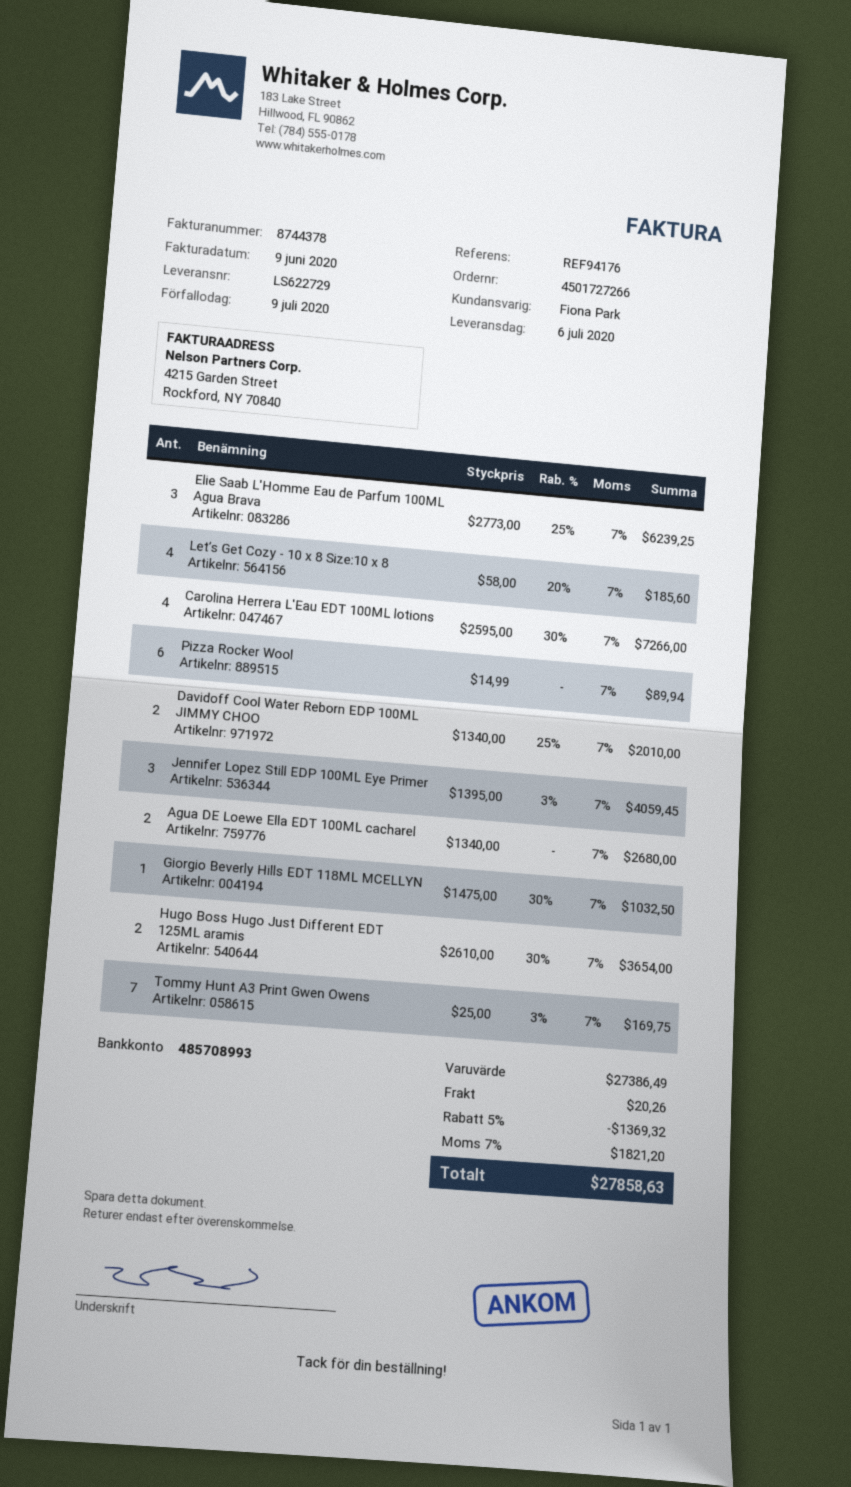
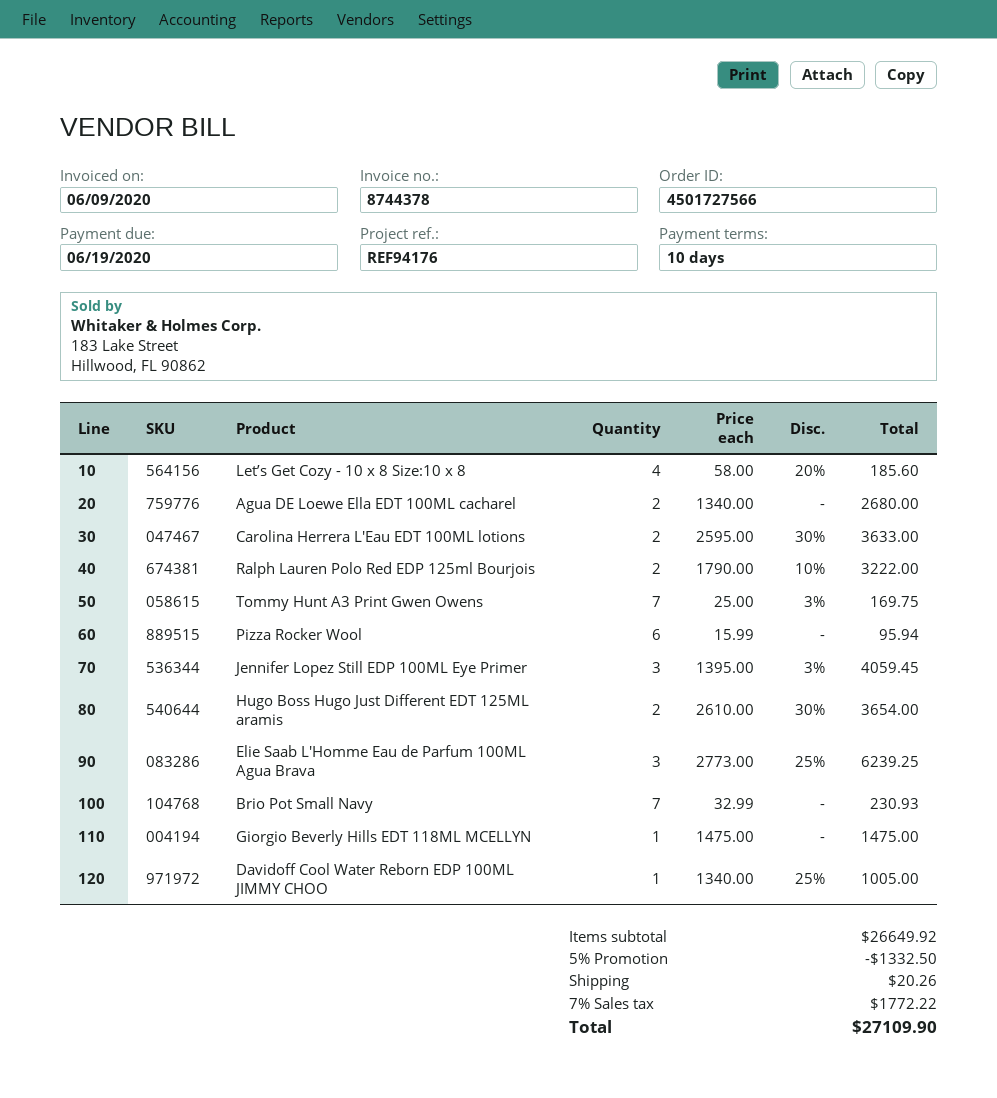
order number: 4501727266 -> 4501727566
due date: 2020-07-09 -> 2020-06-19
Carolina Herrera L'Eau EDT 100ML lotions: 4 x 2595.00 - 30% = 7266.00 -> 2 x 2595.00 - 30% = 3633.00
Pizza Rocker Wool: 6 x 14.99 = 89.94 -> 6 x 15.99 = 95.94
Davidoff Cool Water Reborn EDP 100ML JIMMY CHOO: 2 x 1340.00 - 25% = 2010.00 -> 1 x 1340.00 - 25% = 1005.00
Giorgio Beverly Hills EDT 118ML MCELLYN: 1 x 1475.00 - 30% = 1032.50 -> 1 x 1475.00 = 1475.00
Ralph Lauren Polo Red EDP 125ml Bourjois: none -> 2 x 1790.00 - 10% = 3222.00
Brio Pot Small Navy: none -> 7 x 32.99 = 230.93
subtotal: 27386.49 -> 26649.92
discount: 5% = 1369.32 -> 5% = 1332.50
tax: 7% = 1821.20 -> 7% = 1772.22
total: 27858.63 -> 27109.90

